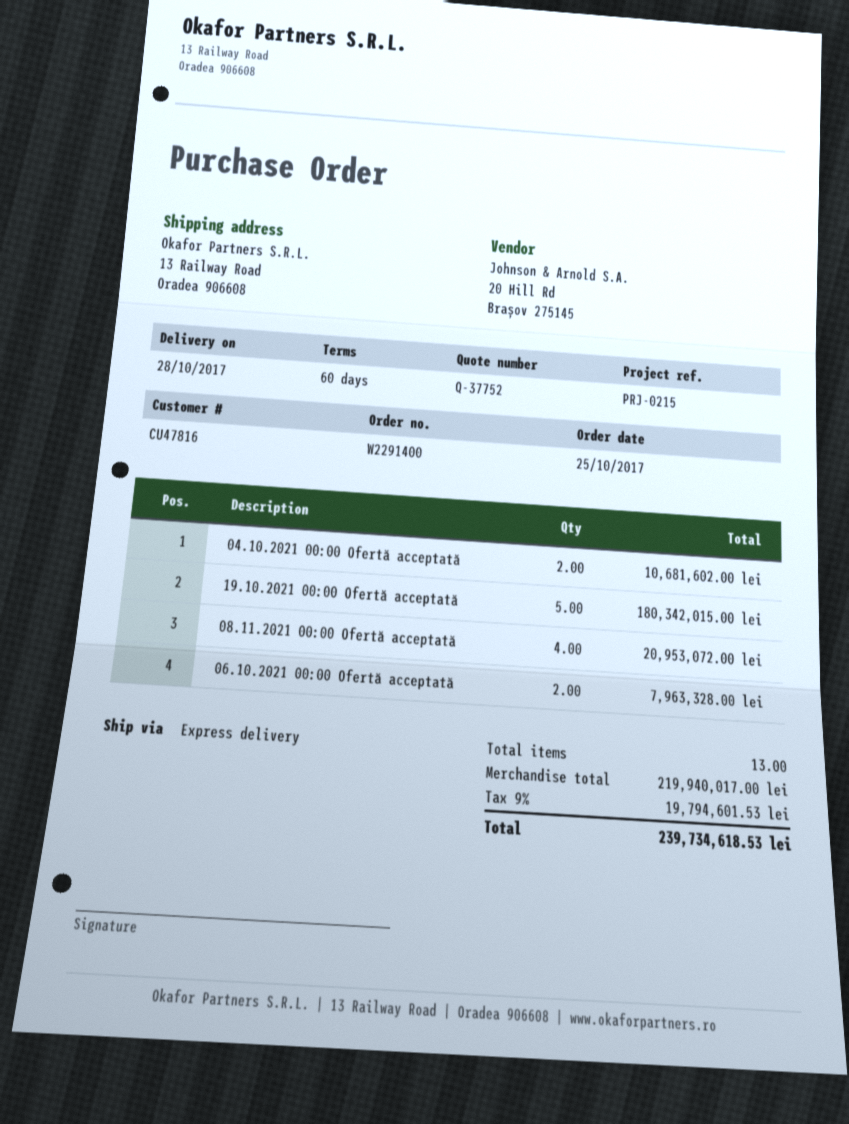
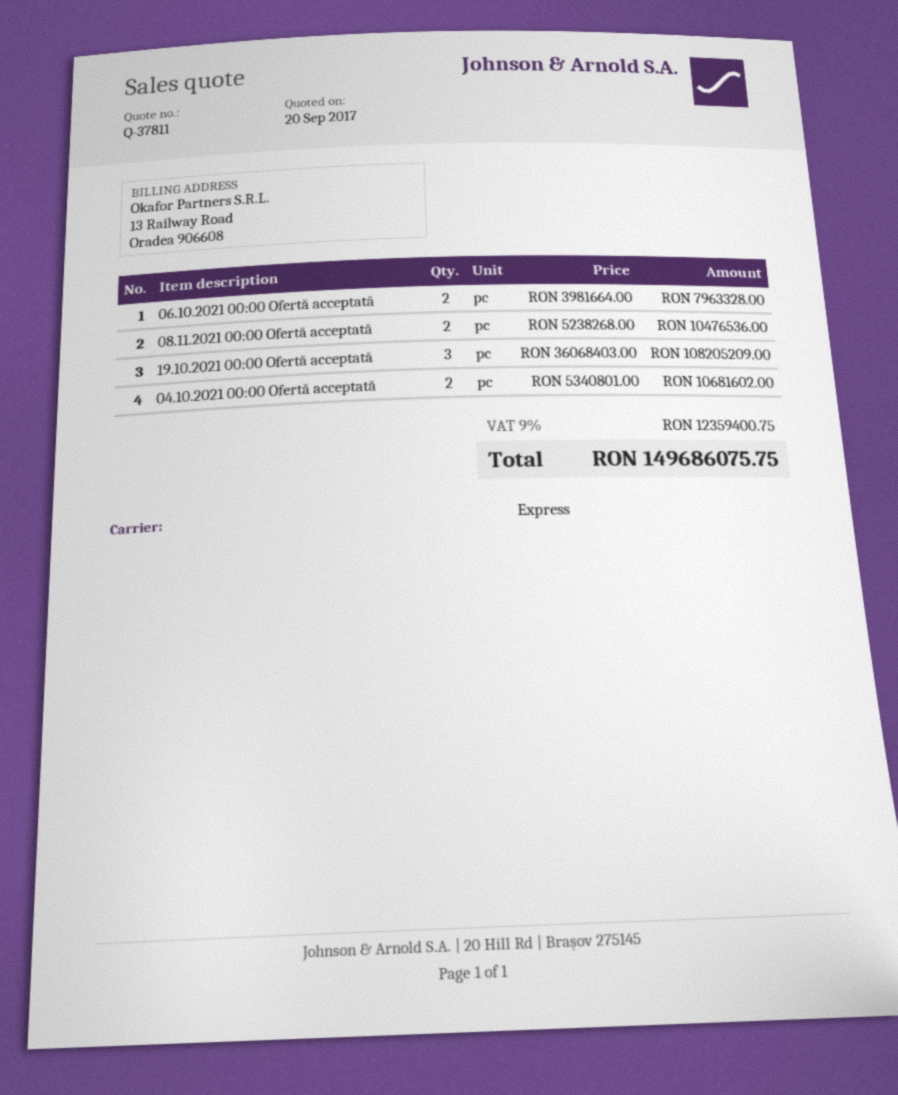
quote number: Q-37752 -> Q-37811
19.10.2021 00:00 Ofertă acceptată: 5 for 180342015.00 -> 3 for 108205209.00
08.11.2021 00:00 Ofertă acceptată: 4 for 20953072.00 -> 2 for 10476536.00
tax: 9% = 19794601.53 -> 9% = 12359400.75
total: 239734618.53 -> 149686075.75

